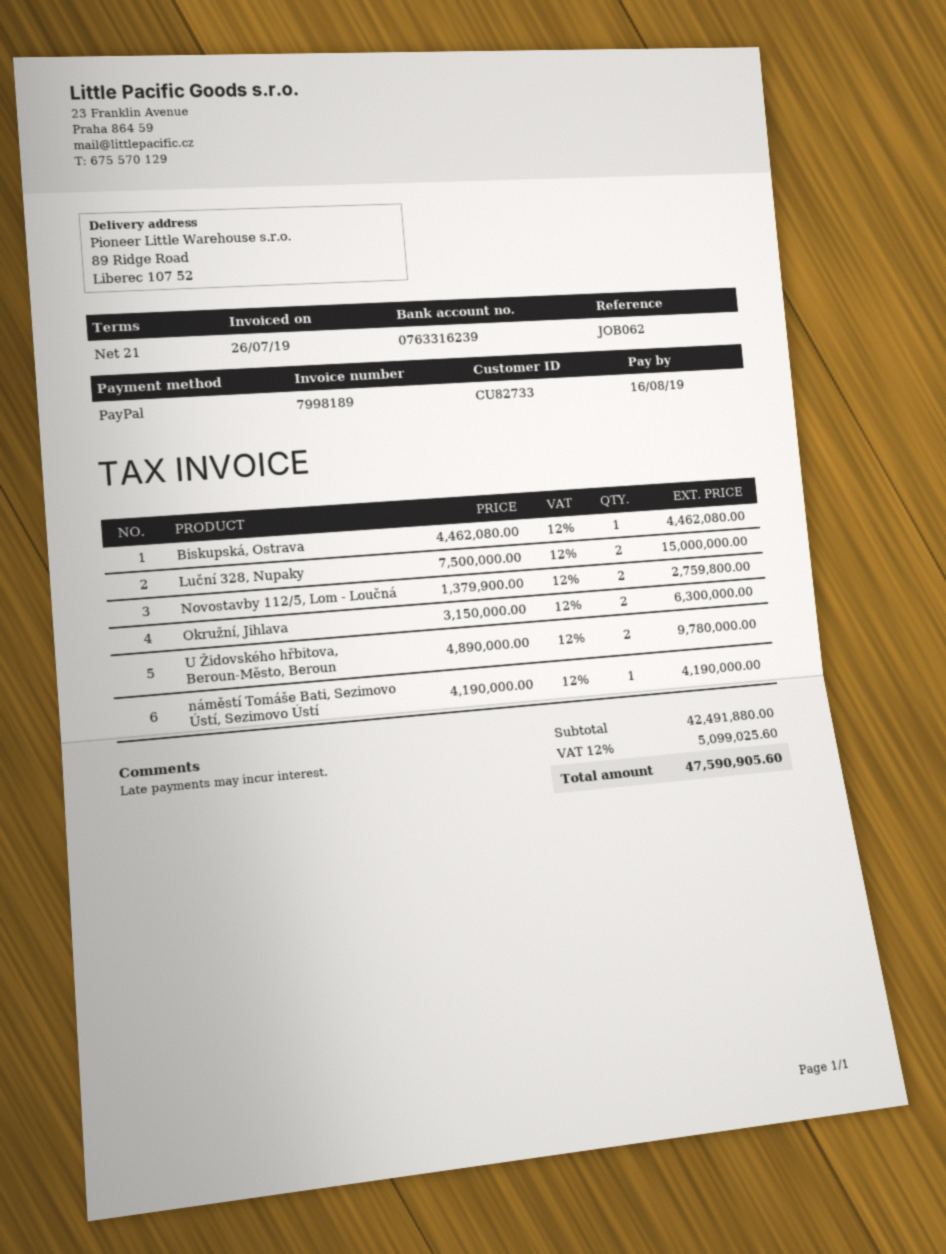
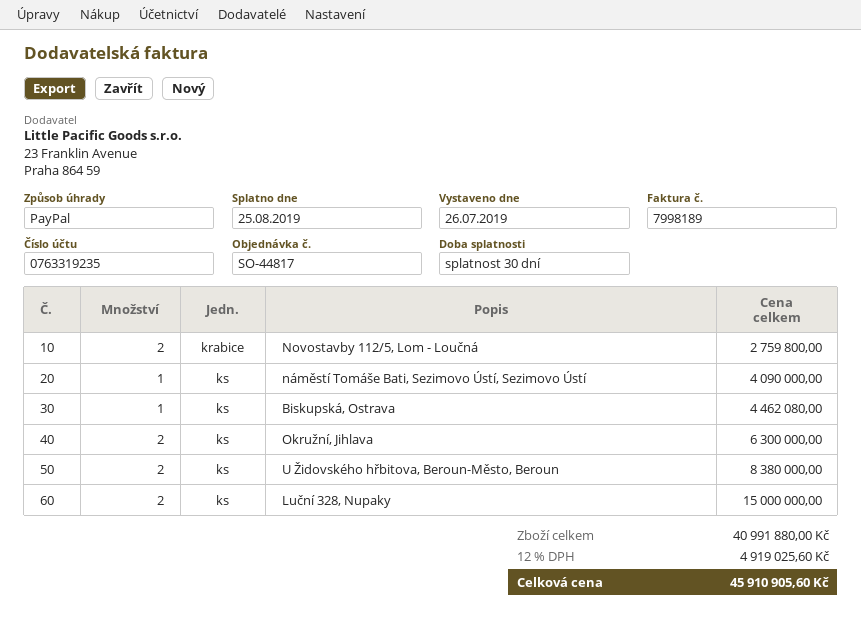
payment terms: 21 days -> 30 days
due date: 2019-08-16 -> 2019-08-25
bank account: 0763316239 -> 0763319235
U Židovského hřbitova, Beroun-Město, Beroun: 2 for 9780000.00 -> 2 for 8380000.00
náměstí Tomáše Bati, Sezimovo Ústí, Sezimovo Ústí: 1 for 4190000.00 -> 1 for 4090000.00
subtotal: 42491880.00 -> 40991880.00
tax: 12% = 5099025.60 -> 12% = 4919025.60
total: 47590905.60 -> 45910905.60

